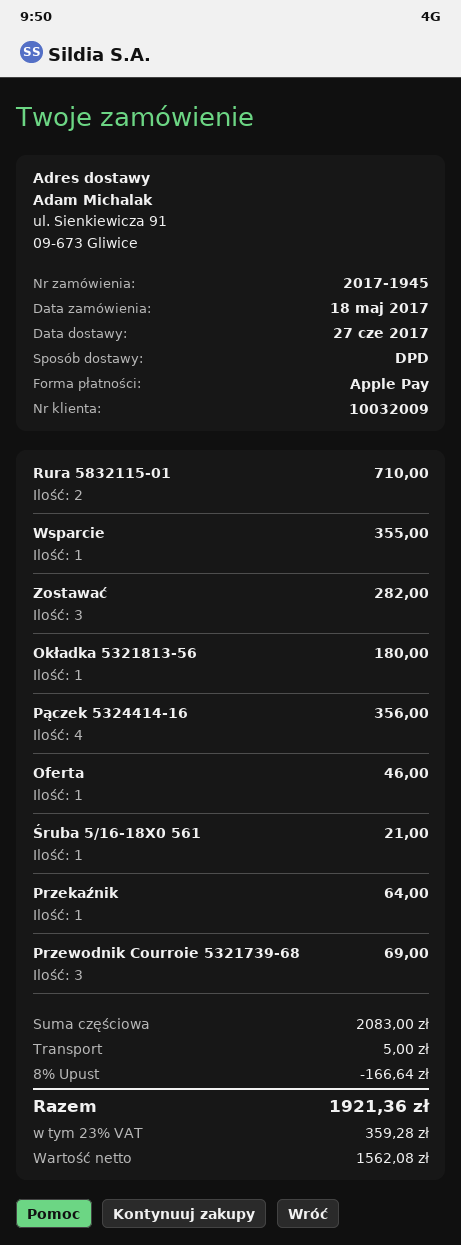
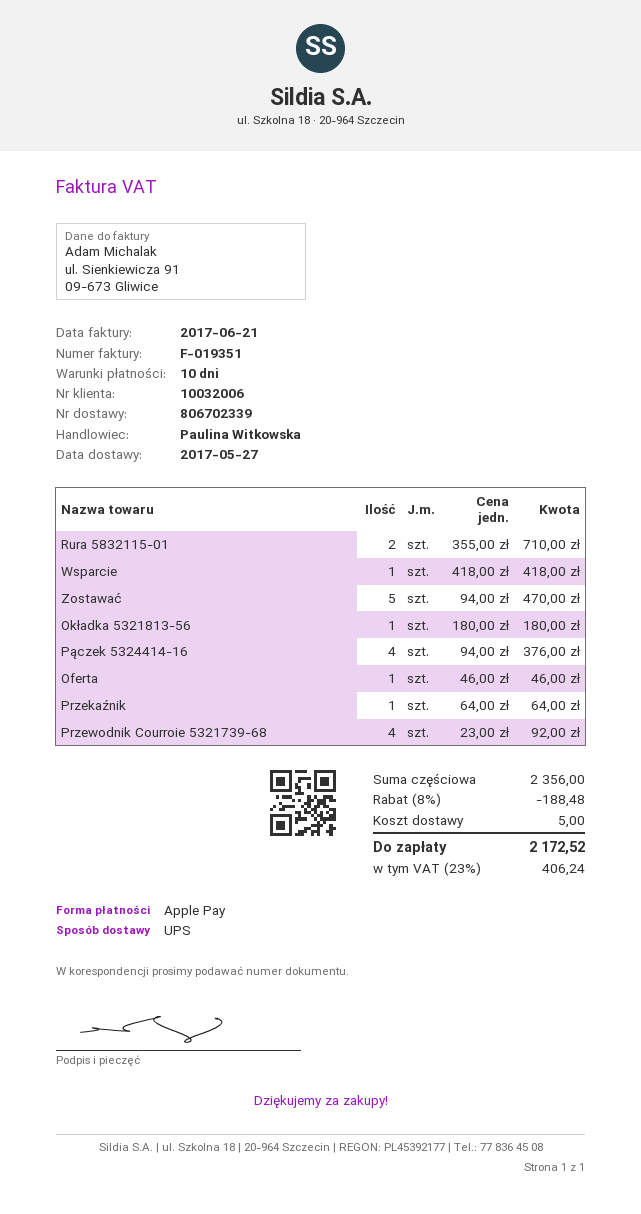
delivery date: 2017-06-27 -> 2017-05-27
customer number: 10032009 -> 10032006
shipping method: DPD -> UPS
Wsparcie: 1 for 355.00 -> 1 for 418.00
Zostawać: 3 for 282.00 -> 5 for 470.00
Pączek 5324414-16: 4 for 356.00 -> 4 for 376.00
Śruba 5/16-18X0 561: 1 for 21.00 -> none
Przewodnik Courroie 5321739-68: 3 for 69.00 -> 4 for 92.00
subtotal: 2083.00 -> 2356.00
discount: 8% = 166.64 -> 8% = 188.48
tax: 23% = 359.28 -> 23% = 406.24
total: 1921.36 -> 2172.52

